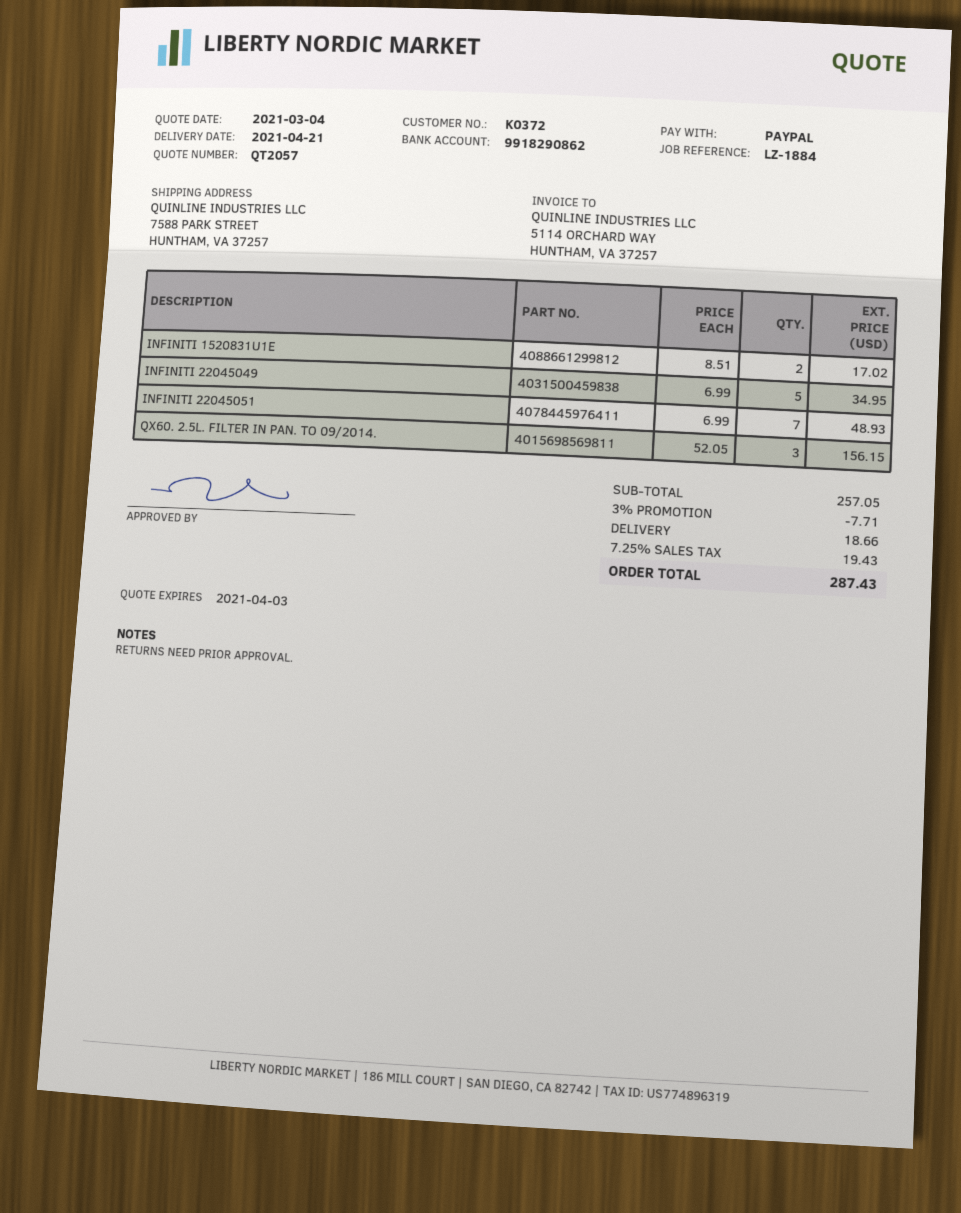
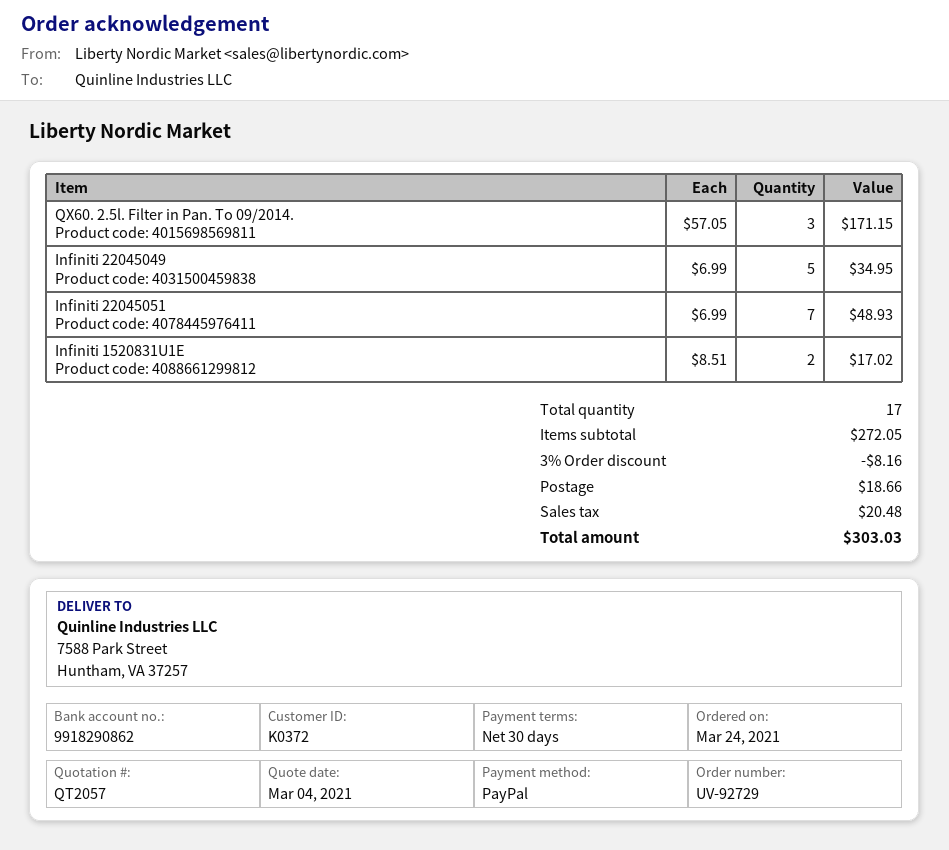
QX60. 2.5L. FILTER IN PAN. TO 09/2014.: 3 x 52.05 = 156.15 -> 3 x 57.05 = 171.15
subtotal: 257.05 -> 272.05
discount: 3% = 7.71 -> 3% = 8.16
tax: 19.43 -> 20.48
total: 287.43 -> 303.03

